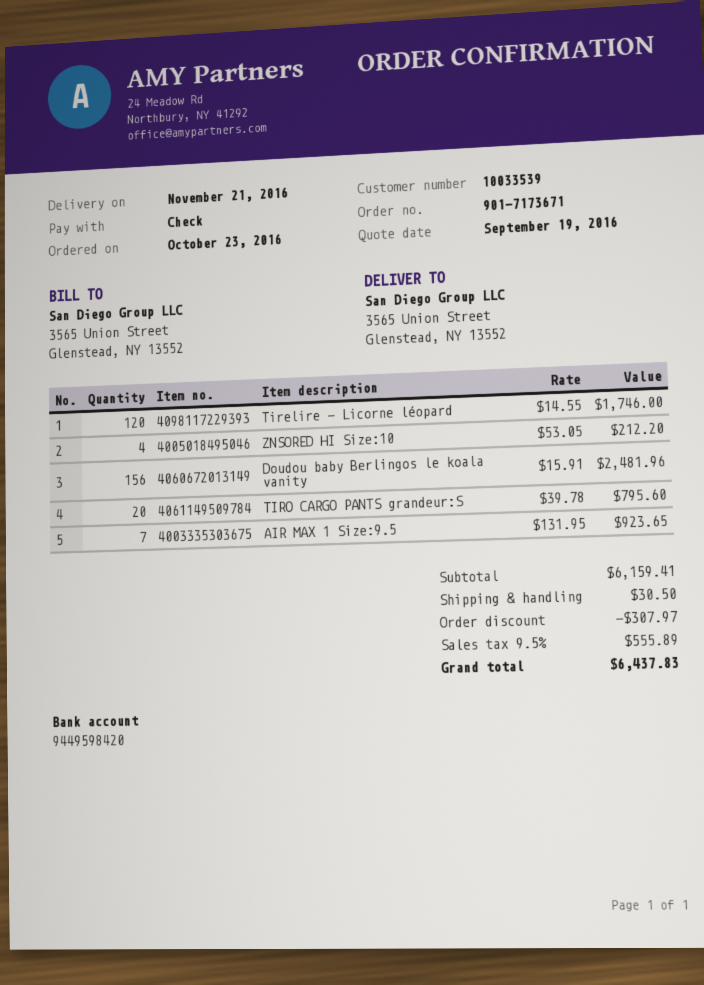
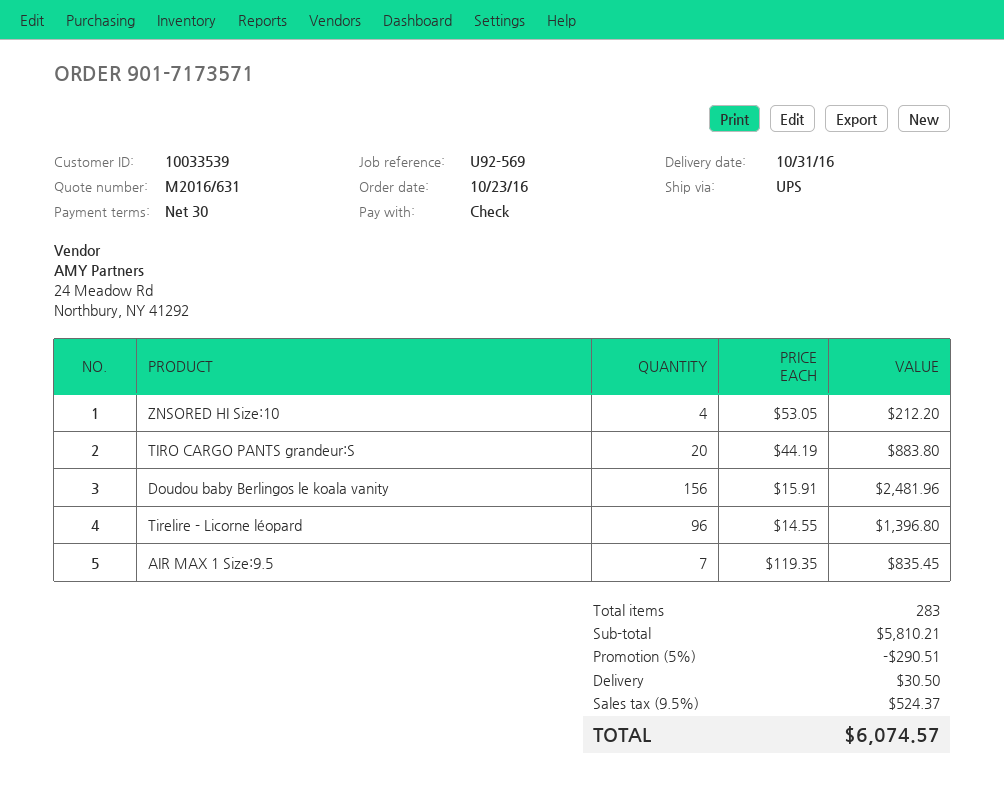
order number: 901-7173671 -> 901-7173571
delivery date: 2016-11-21 -> 2016-10-31
Tirelire - Licorne léopard: 120 x 14.55 = 1746.00 -> 96 x 14.55 = 1396.80
TIRO CARGO PANTS grandeur:S: 20 x 39.78 = 795.60 -> 20 x 44.19 = 883.80
AIR MAX 1 Size:9.5: 7 x 131.95 = 923.65 -> 7 x 119.35 = 835.45
subtotal: 6159.41 -> 5810.21
discount: 307.97 -> 290.51
tax: 9.5% = 555.89 -> 9.5% = 524.37
total: 6437.83 -> 6074.57

